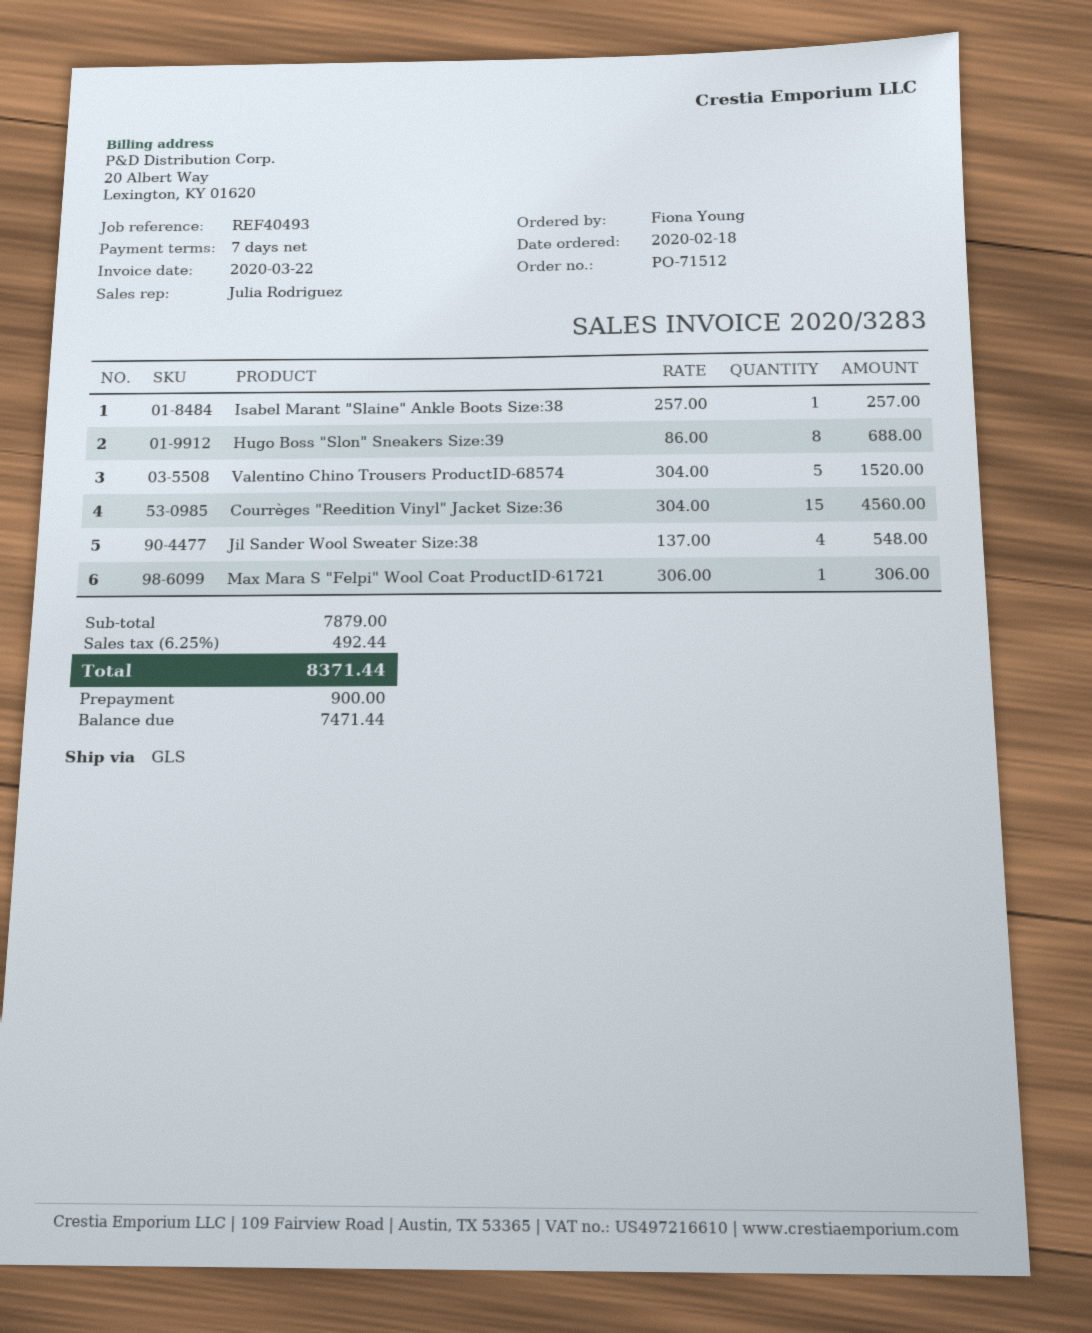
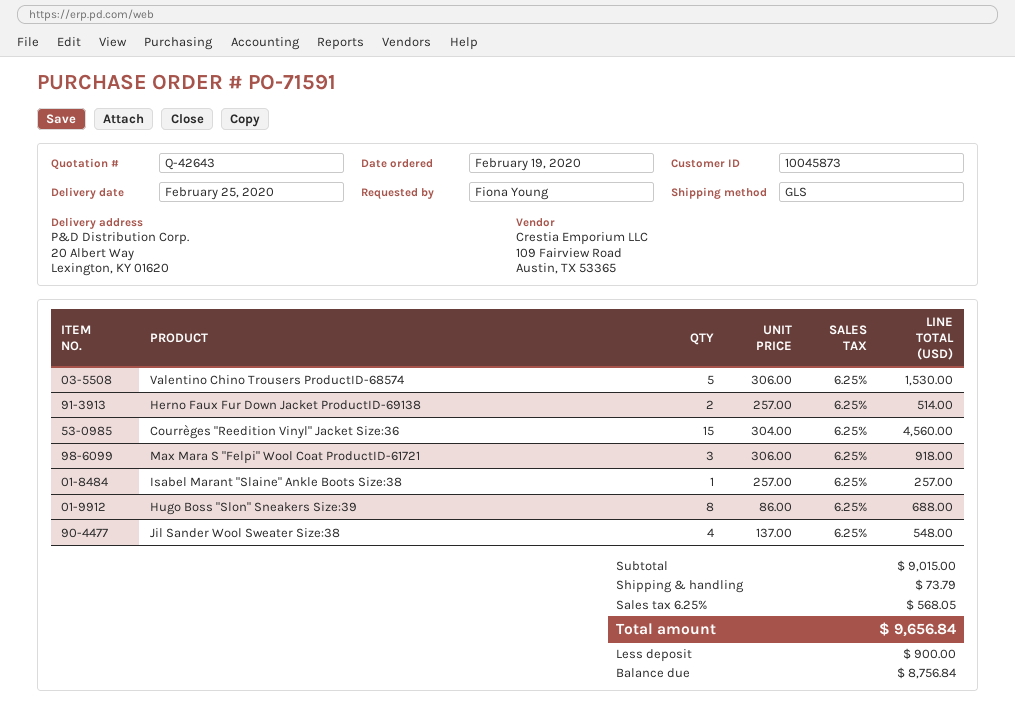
order number: PO-71512 -> PO-71591
order date: 2020-02-18 -> 2020-02-19
Valentino Chino Trousers ProductID-68574: 5 x 304.00 = 1520.00 -> 5 x 306.00 = 1530.00
Max Mara S "Felpi" Wool Coat ProductID-61721: 1 x 306.00 = 306.00 -> 3 x 306.00 = 918.00
Herno Faux Fur Down Jacket ProductID-69138: none -> 2 x 257.00 = 514.00
subtotal: 7879.00 -> 9015.00
shipping: none -> 73.79
tax: 6.25% = 492.44 -> 6.25% = 568.05
total: 8371.44 -> 9656.84
balance: 7471.44 -> 8756.84

